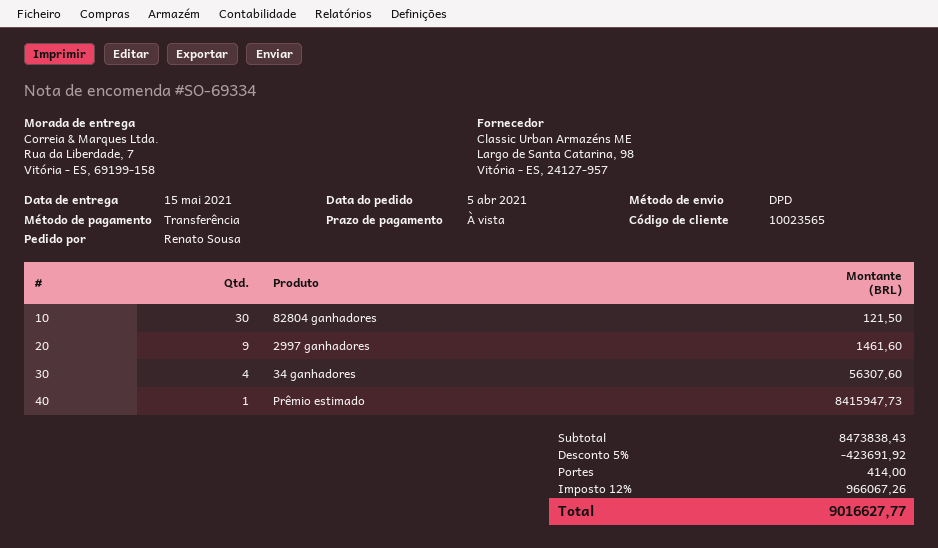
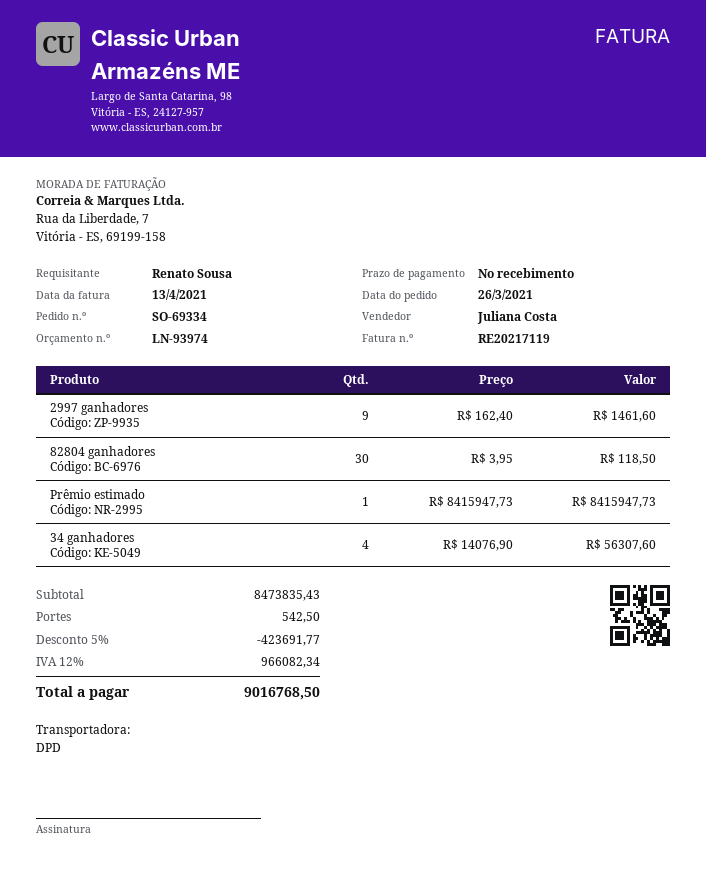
order date: 2021-04-05 -> 2021-03-26
82804 ganhadores: 30 for 121.50 -> 30 for 118.50
subtotal: 8473838.43 -> 8473835.43
discount: 5% = 423691.92 -> 5% = 423691.77
shipping: 414.00 -> 542.50
tax: 12% = 966067.26 -> 12% = 966082.34
total: 9016627.77 -> 9016768.50

